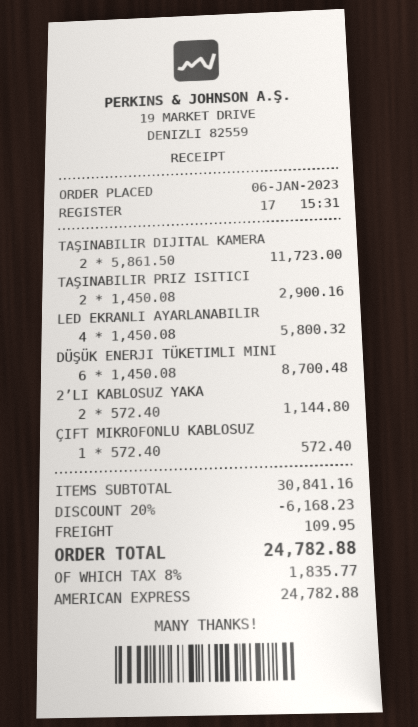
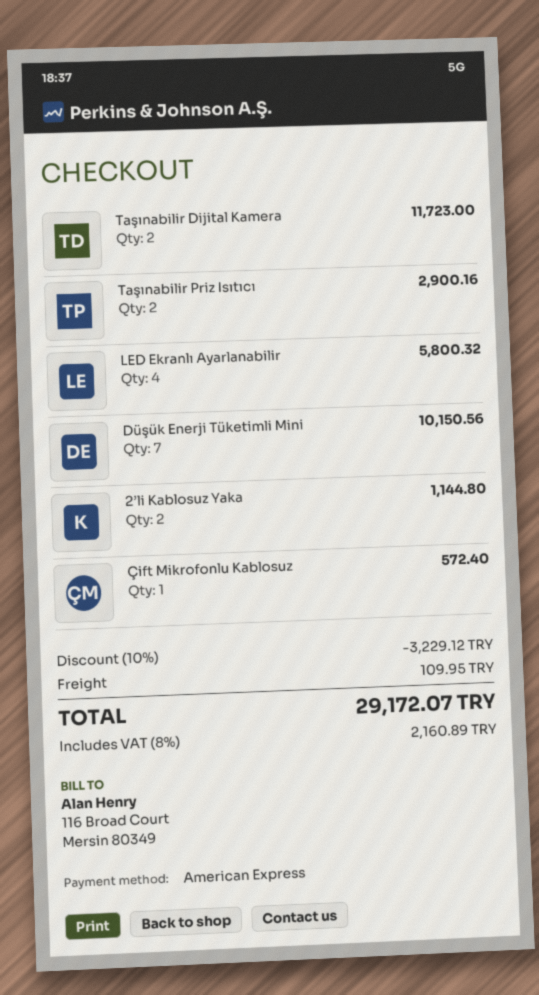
DÜŞÜK ENERJI TÜKETIMLI MINI: 6 for 8700.48 -> 7 for 10150.56
discount: 20% = 6168.23 -> 10% = 3229.12
tax: 8% = 1835.77 -> 8% = 2160.89
total: 24782.88 -> 29172.07

